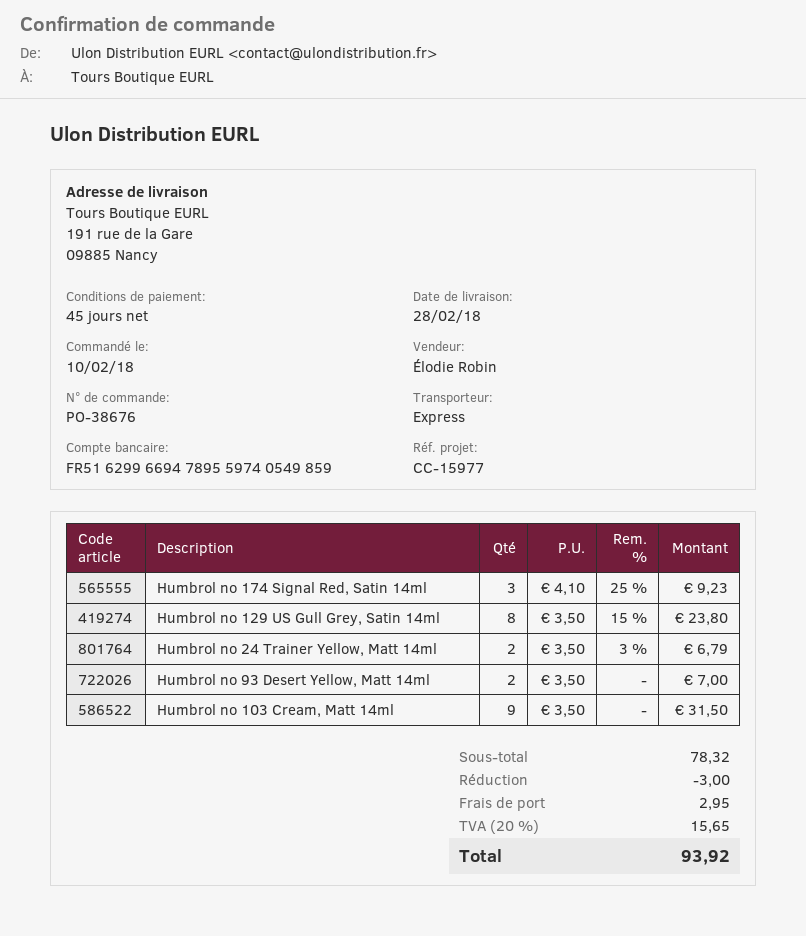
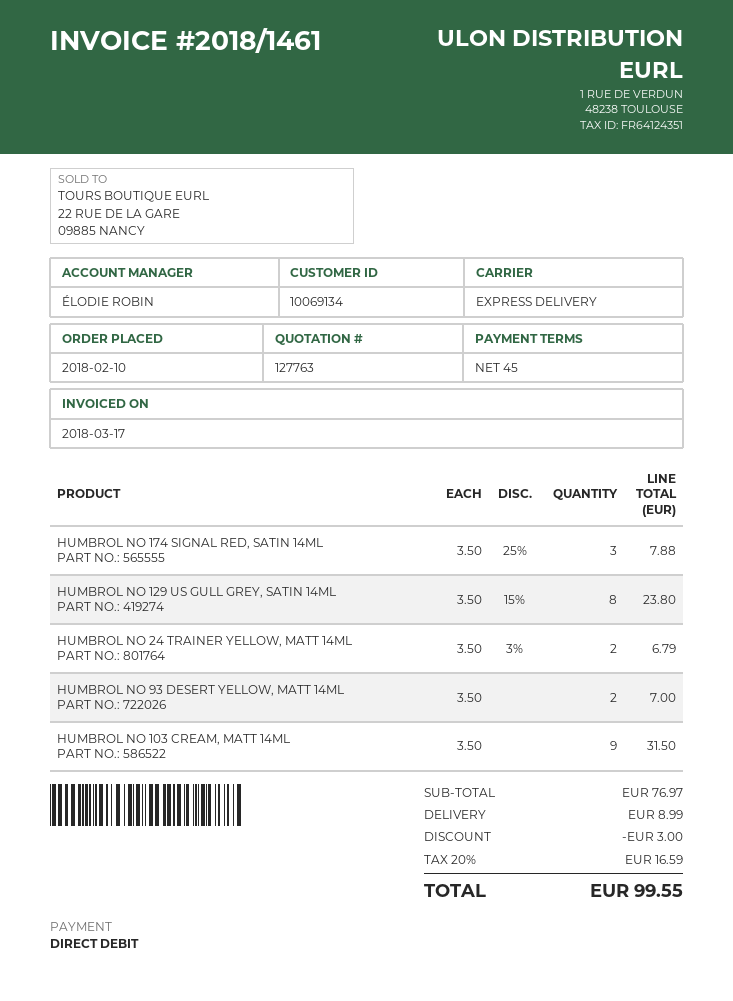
Humbrol no 174 Signal Red, Satin 14ml: 3 x 4.10 - 25% = 9.23 -> 3 x 3.50 - 25% = 7.88
subtotal: 78.32 -> 76.97
shipping: 2.95 -> 8.99
tax: 20% = 15.65 -> 20% = 16.59
total: 93.92 -> 99.55

